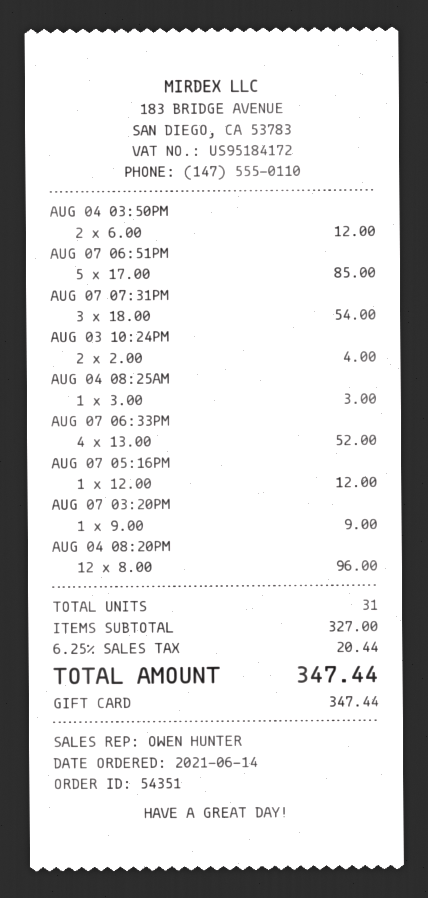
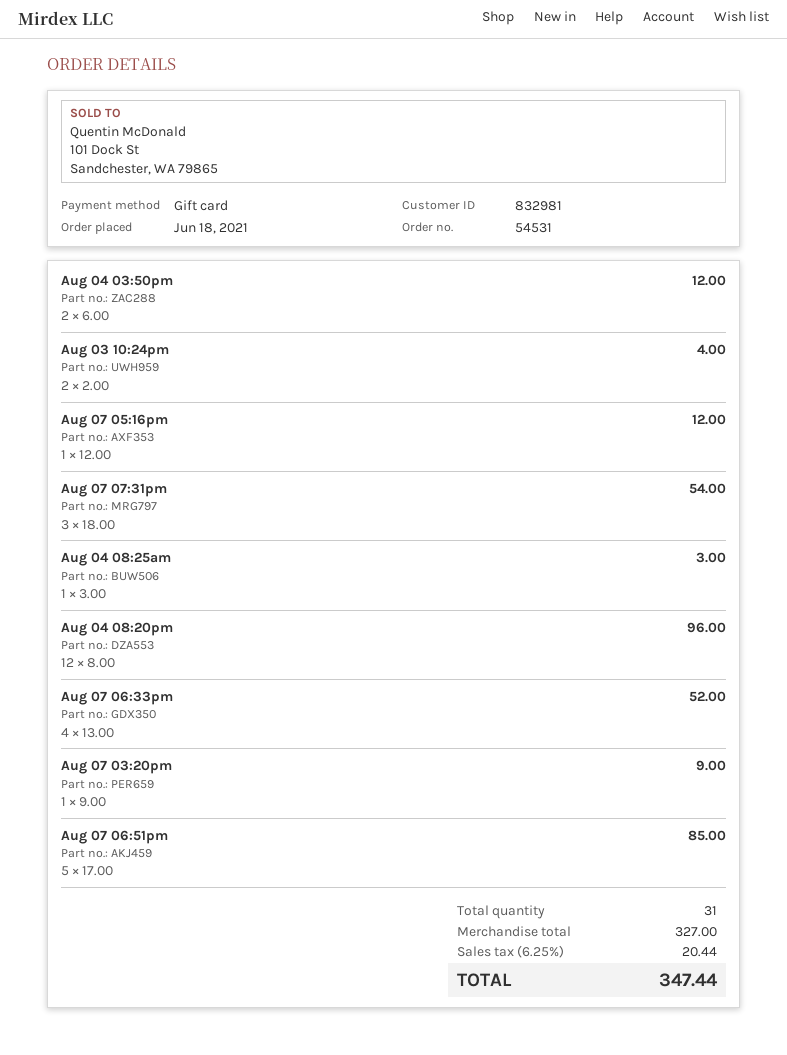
order number: 54351 -> 54531
order date: 2021-06-14 -> 2021-06-18

